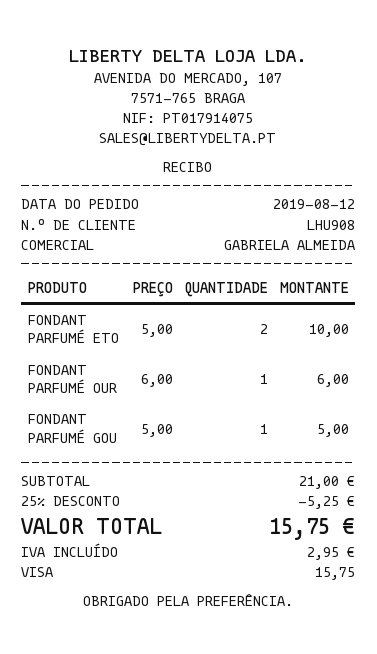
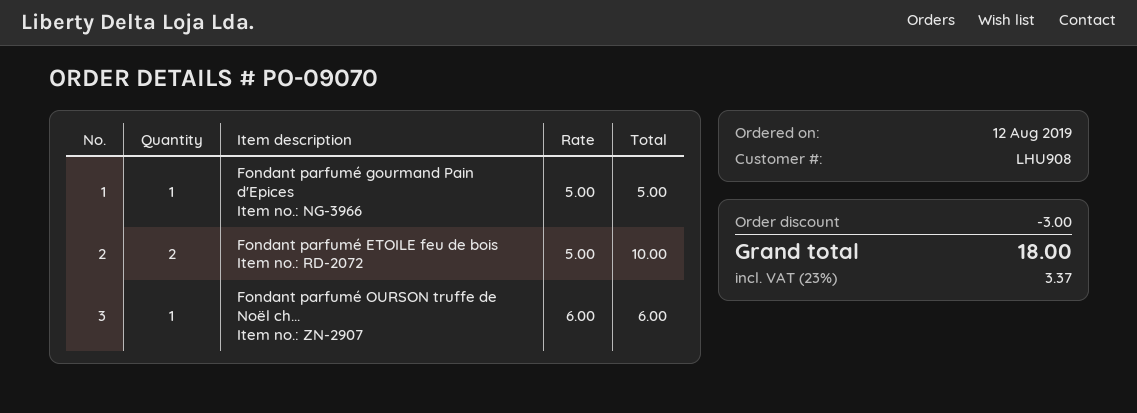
discount: 5.25 -> 3.00
tax: 2.95 -> 3.37
total: 15.75 -> 18.00

